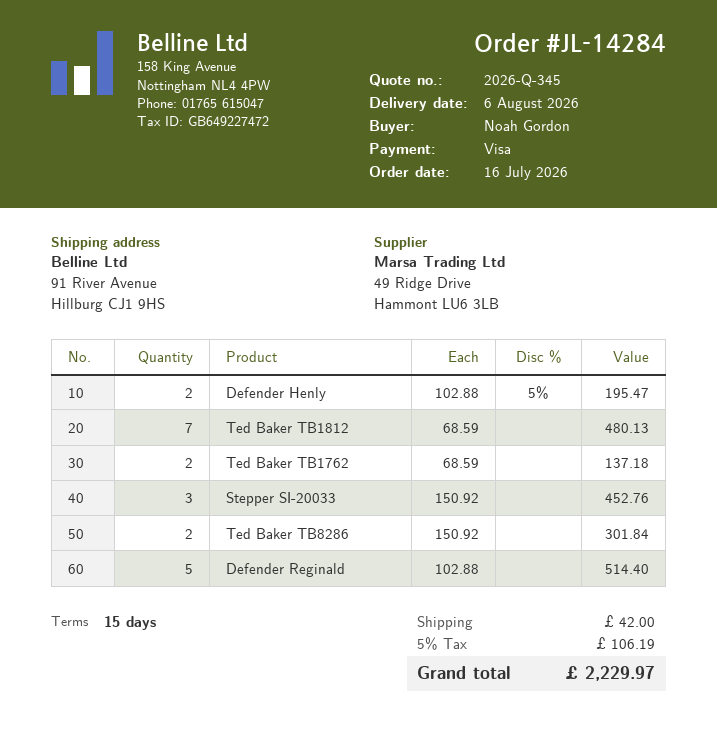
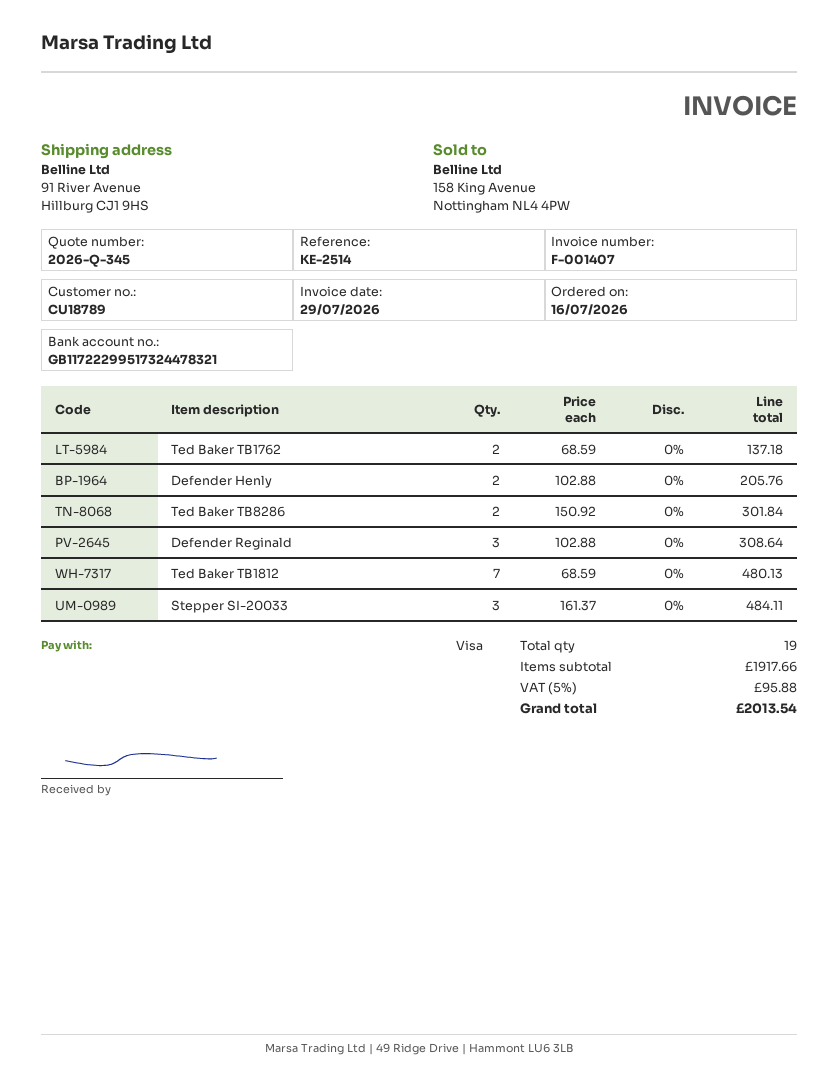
Defender Henly: 2 x 102.88 - 5% = 195.47 -> 2 x 102.88 = 205.76
Stepper SI-20033: 3 x 150.92 = 452.76 -> 3 x 161.37 = 484.11
Defender Reginald: 5 x 102.88 = 514.40 -> 3 x 102.88 = 308.64
shipping: 42.00 -> none
tax: 5% = 106.19 -> 5% = 95.88
total: 2229.97 -> 2013.54

